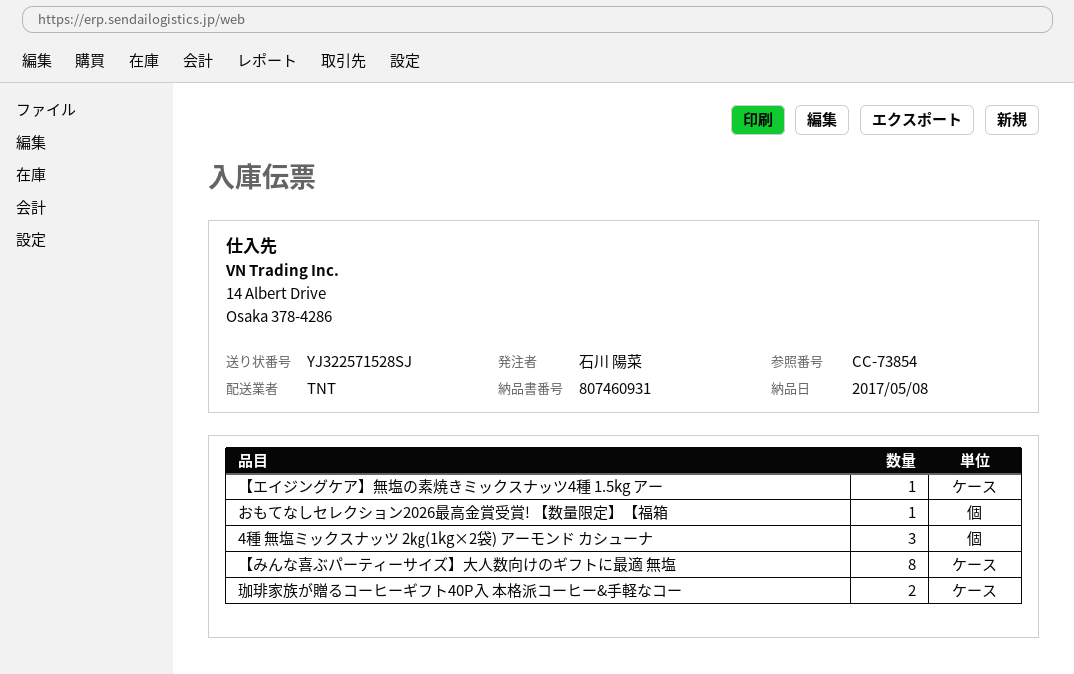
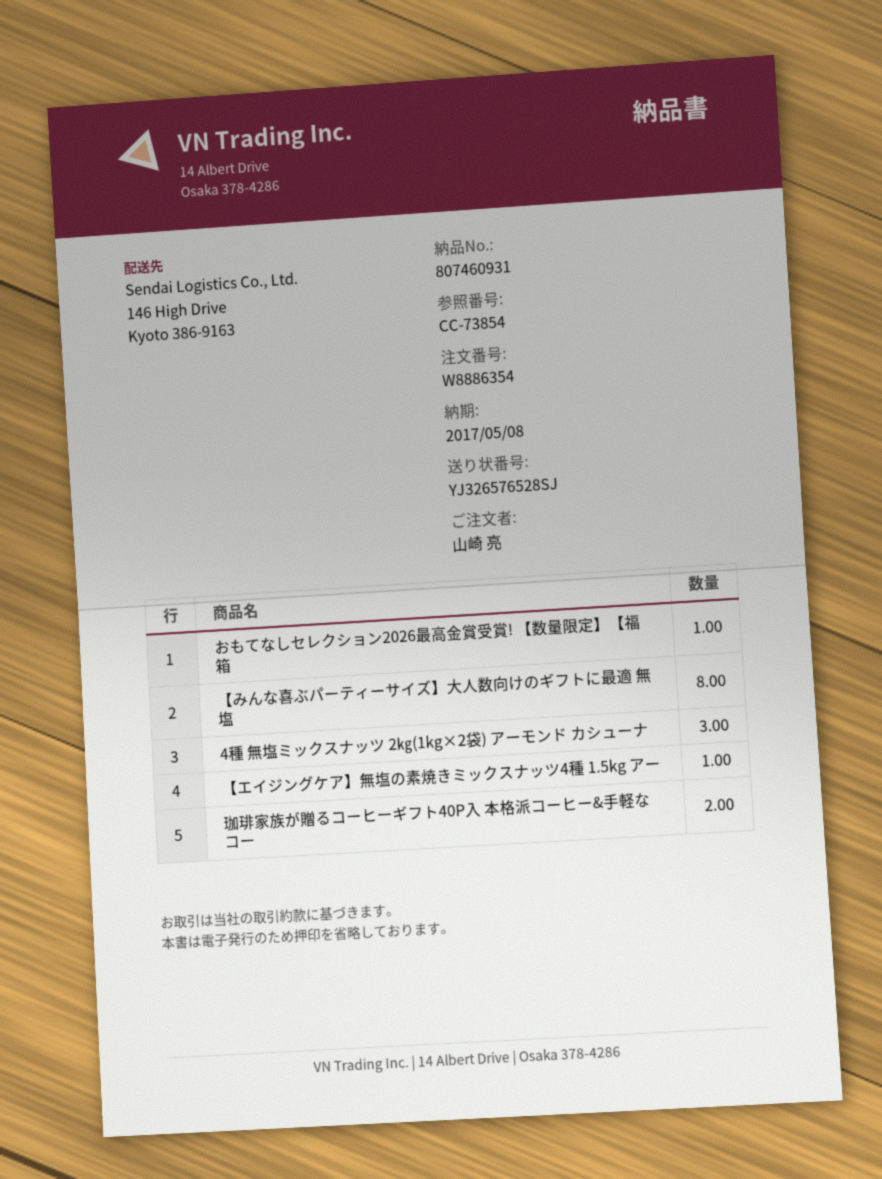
ordered by: 石川 陽菜 -> 山崎 亮
tracking number: YJ322571528SJ -> YJ326576528SJ

